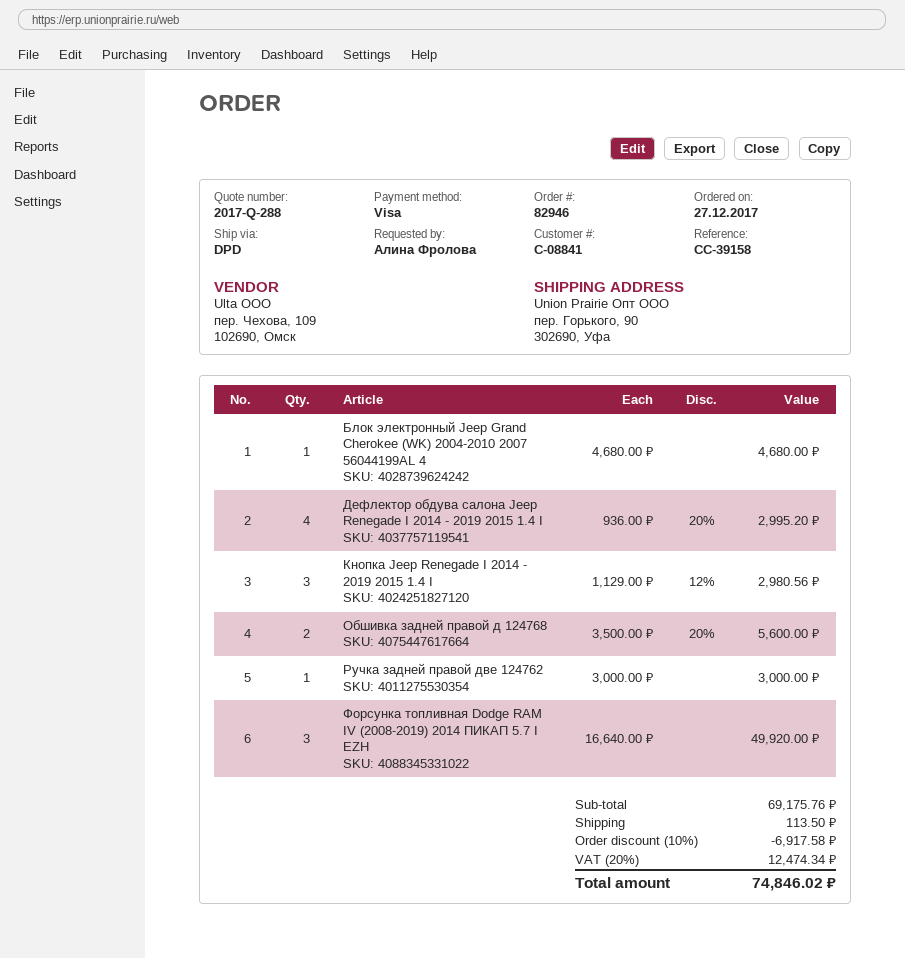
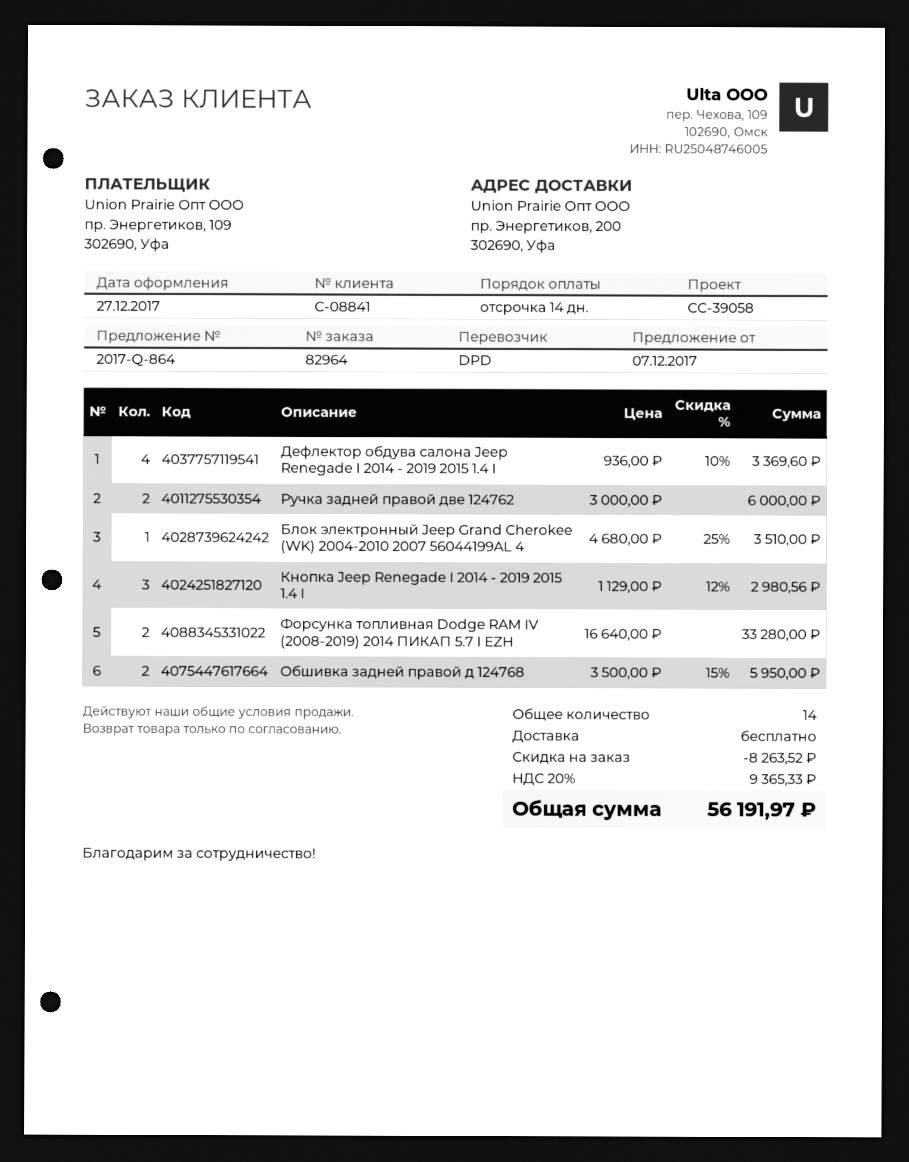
quote number: 2017-Q-288 -> 2017-Q-864
order number: 82946 -> 82964
reference: CC-39158 -> CC-39058
ship to: пер. Горького, 90, 302690, Уфа -> пр. Энергетиков, 200, 302690, Уфа
Блок электронный Jeep Grand Cherokee (WK) 2004-2010 2007 56044199AL 4: 1 x 4680.00 = 4680.00 -> 1 x 4680.00 - 25% = 3510.00
Дефлектор обдува салона Jeep Renegade I 2014 - 2019 2015 1.4 I: 4 x 936.00 - 20% = 2995.20 -> 4 x 936.00 - 10% = 3369.60
Обшивка задней правой д 124768: 2 x 3500.00 - 20% = 5600.00 -> 2 x 3500.00 - 15% = 5950.00
Ручка задней правой две 124762: 1 x 3000.00 = 3000.00 -> 2 x 3000.00 = 6000.00
Форсунка топливная Dodge RAM IV (2008-2019) 2014 ПИКАП 5.7 I EZH: 3 x 16640.00 = 49920.00 -> 2 x 16640.00 = 33280.00
discount: 6917.58 -> 8263.52
shipping: 113.50 -> 0.00
tax: 20% = 12474.34 -> 20% = 9365.33
total: 74846.02 -> 56191.97

